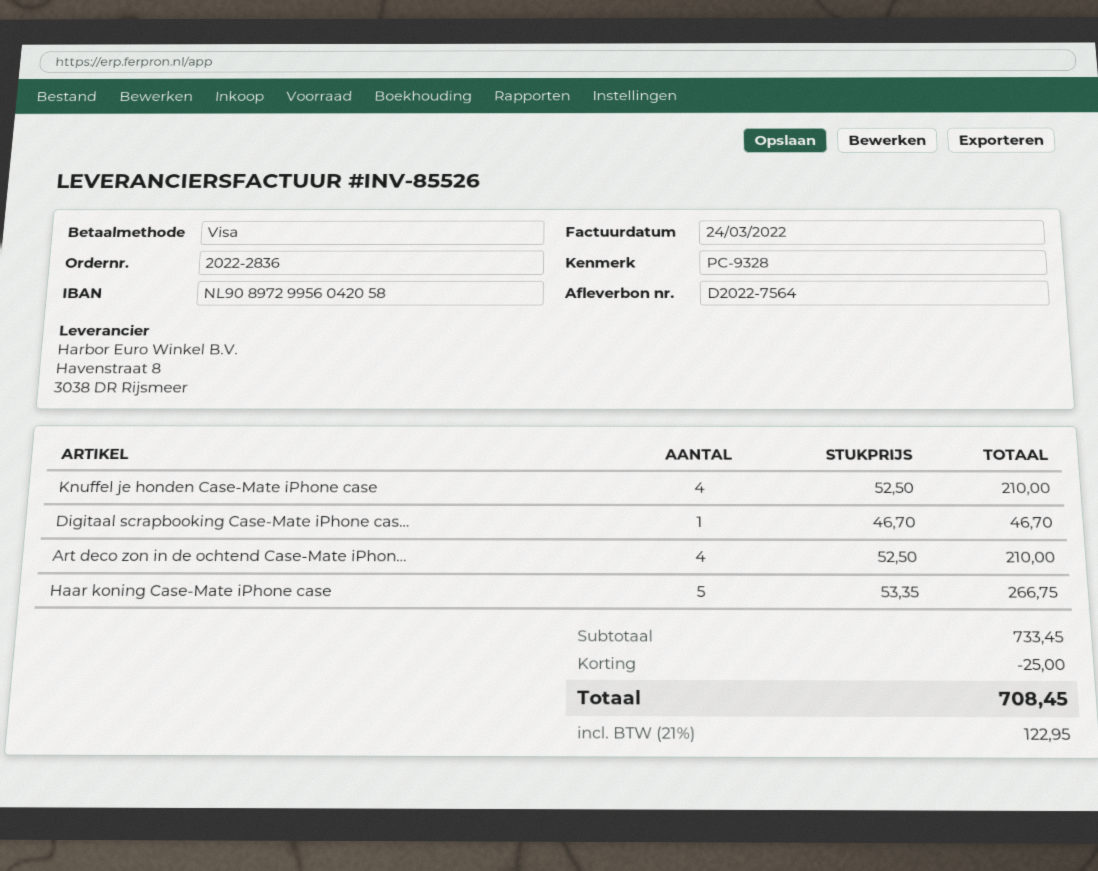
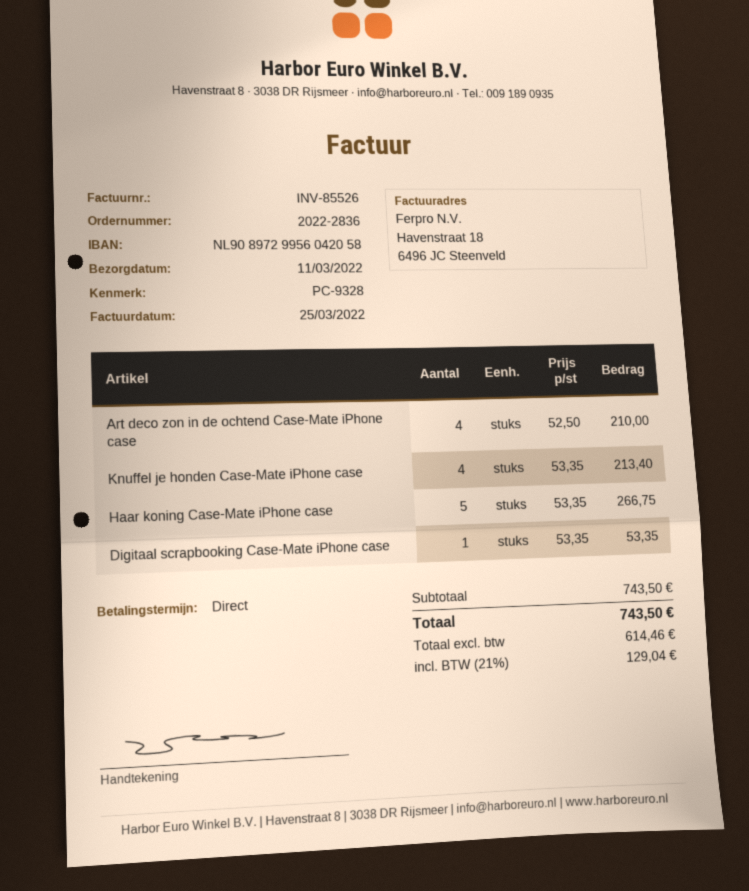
invoice date: 2022-03-24 -> 2022-03-25
Knuffel je honden Case-Mate iPhone case: 4 x 52.50 = 210.00 -> 4 x 53.35 = 213.40
Digitaal scrapbooking Case-Mate iPhone cas...: 1 x 46.70 = 46.70 -> 1 x 53.35 = 53.35
subtotal: 733.45 -> 743.50
discount: 25.00 -> none
tax: 21% = 122.95 -> 21% = 129.04
total: 708.45 -> 743.50

